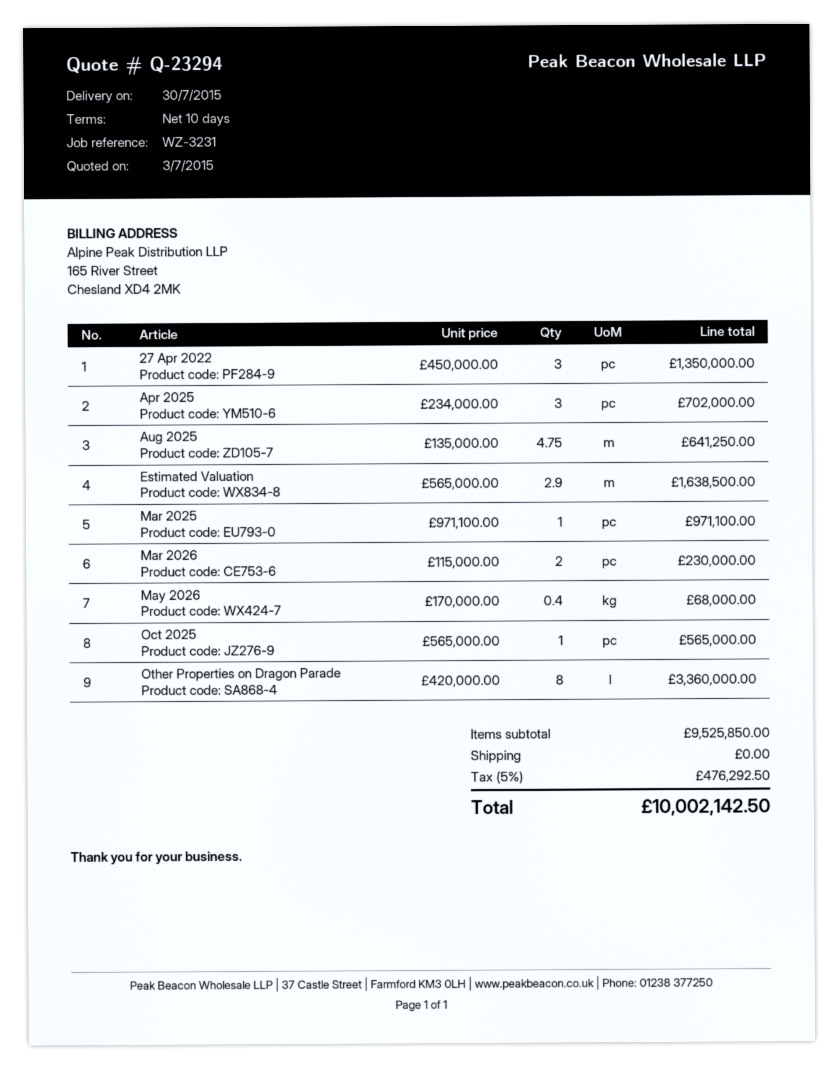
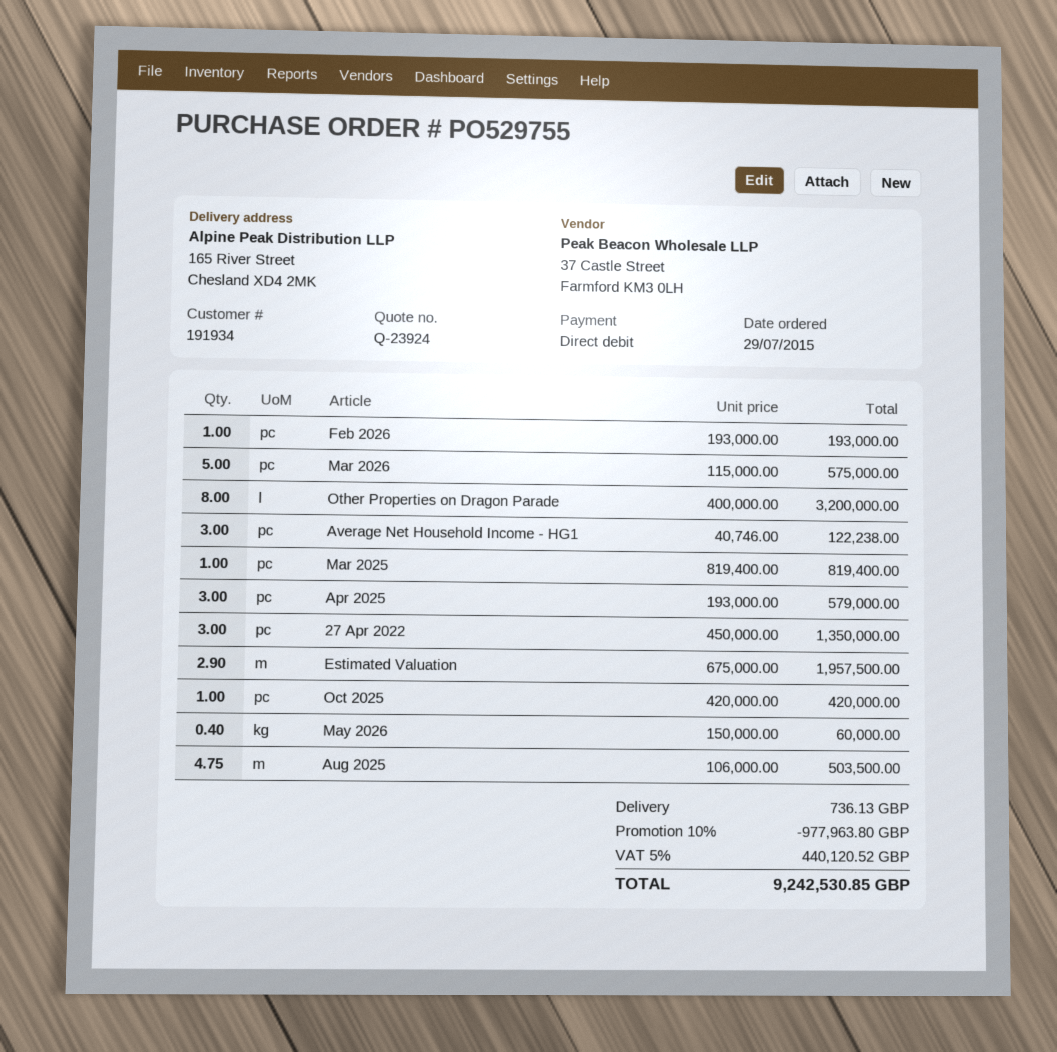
quote number: Q-23294 -> Q-23924
Apr 2025: 3 x 234000.00 = 702000.00 -> 3 x 193000.00 = 579000.00
Aug 2025: 4.75 x 135000.00 = 641250.00 -> 4.75 x 106000.00 = 503500.00
Estimated Valuation: 2.9 x 565000.00 = 1638500.00 -> 2.9 x 675000.00 = 1957500.00
Mar 2025: 1 x 971100.00 = 971100.00 -> 1 x 819400.00 = 819400.00
Mar 2026: 2 x 115000.00 = 230000.00 -> 5 x 115000.00 = 575000.00
May 2026: 0.4 x 170000.00 = 68000.00 -> 0.4 x 150000.00 = 60000.00
Oct 2025: 1 x 565000.00 = 565000.00 -> 1 x 420000.00 = 420000.00
Other Properties on Dragon Parade: 8 x 420000.00 = 3360000.00 -> 8 x 400000.00 = 3200000.00
Feb 2026: none -> 1 x 193000.00 = 193000.00
Average Net Household Income - HG1: none -> 3 x 40746.00 = 122238.00
discount: none -> 10% = 977963.80
shipping: 0.00 -> 736.13
tax: 5% = 476292.50 -> 5% = 440120.52
total: 10002142.50 -> 9242530.85

